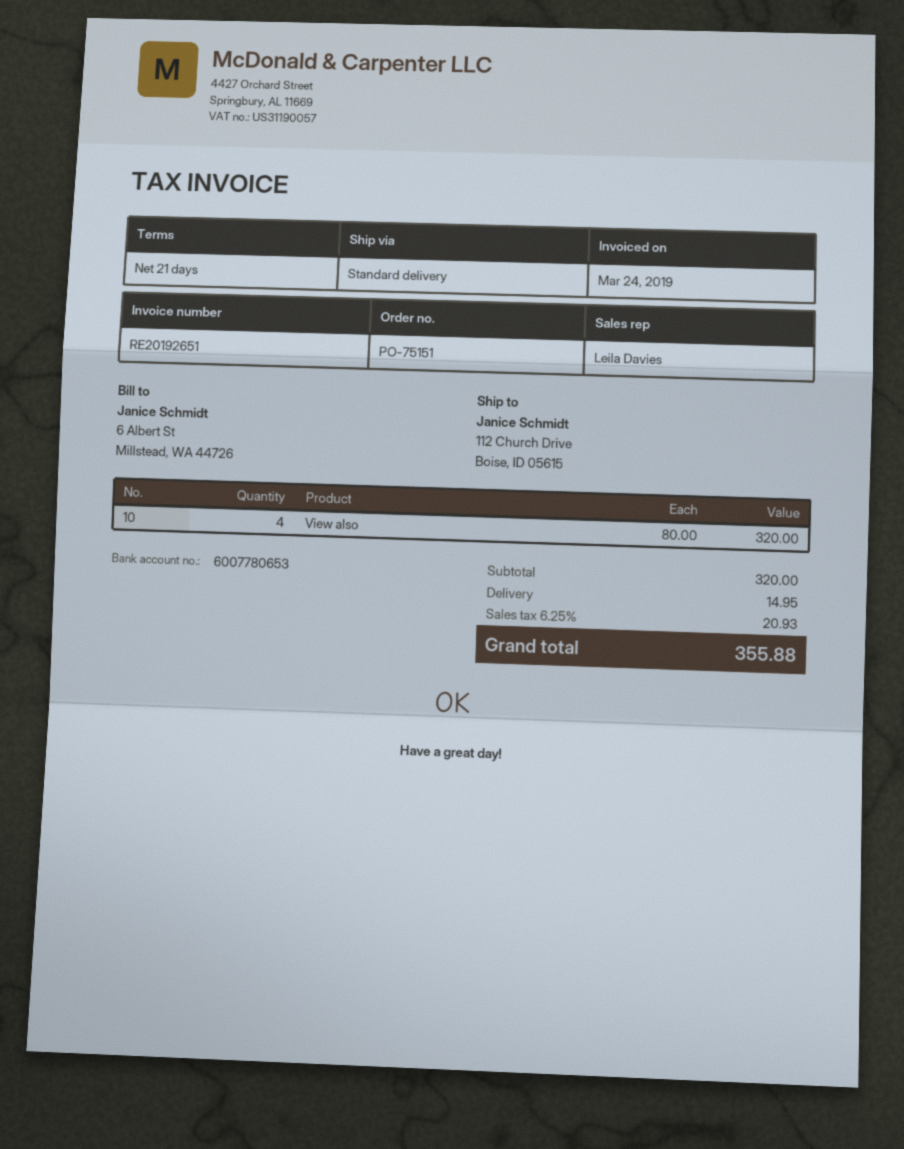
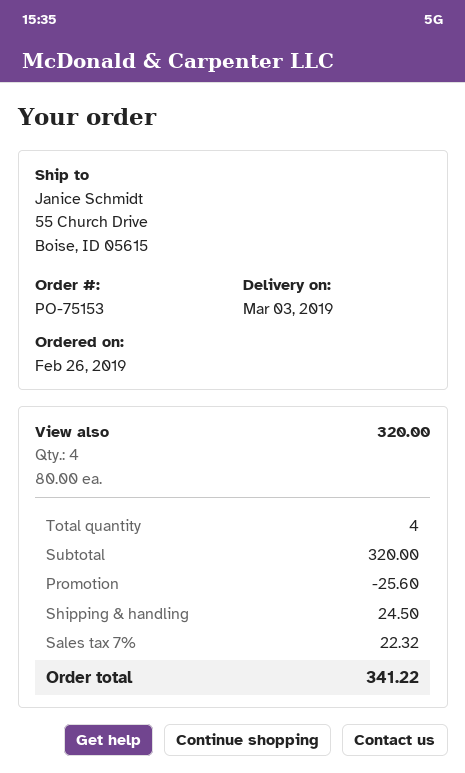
order number: PO-75151 -> PO-75153
ship to: 112 Church Drive, Boise, ID 05615 -> 55 Church Drive, Boise, ID 05615
discount: none -> 25.60
shipping: 14.95 -> 24.50
tax: 6.25% = 20.93 -> 7% = 22.32
total: 355.88 -> 341.22

